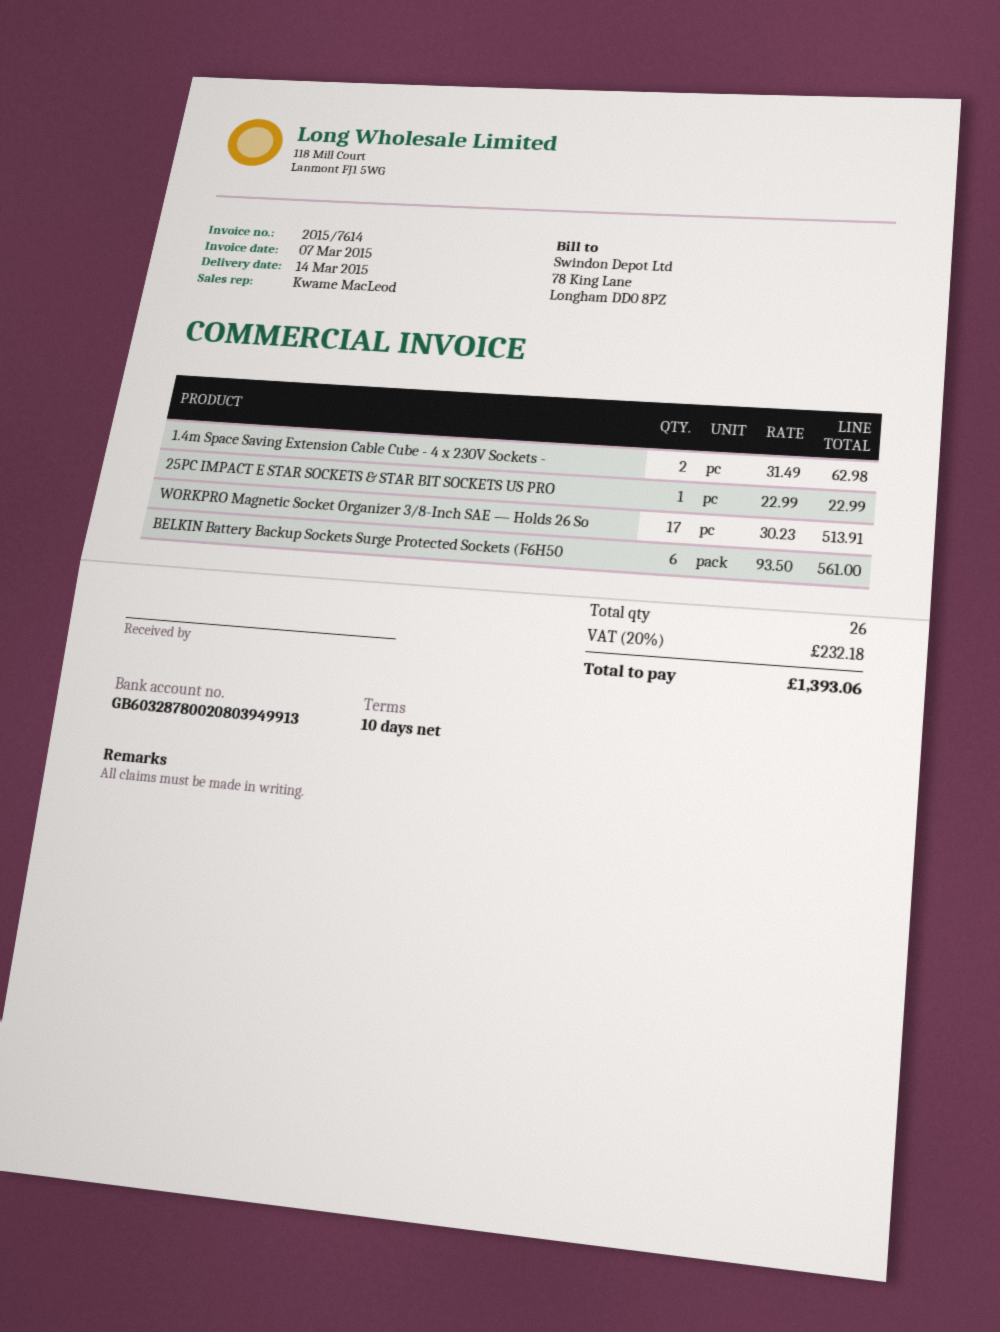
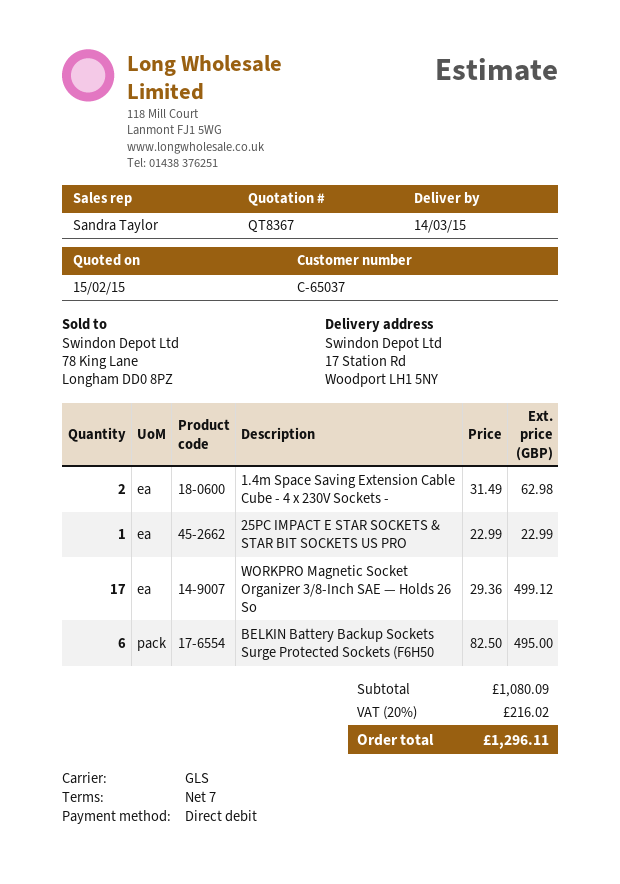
payment terms: 10 days -> 7 days
sales rep: Kwame MacLeod -> Sandra Taylor
WORKPRO Magnetic Socket Organizer 3/8-Inch SAE — Holds 26 So: 17 x 30.23 = 513.91 -> 17 x 29.36 = 499.12
BELKIN Battery Backup Sockets Surge Protected Sockets (F6H50: 6 x 93.50 = 561.00 -> 6 x 82.50 = 495.00
tax: 20% = 232.18 -> 20% = 216.02
total: 1393.06 -> 1296.11

